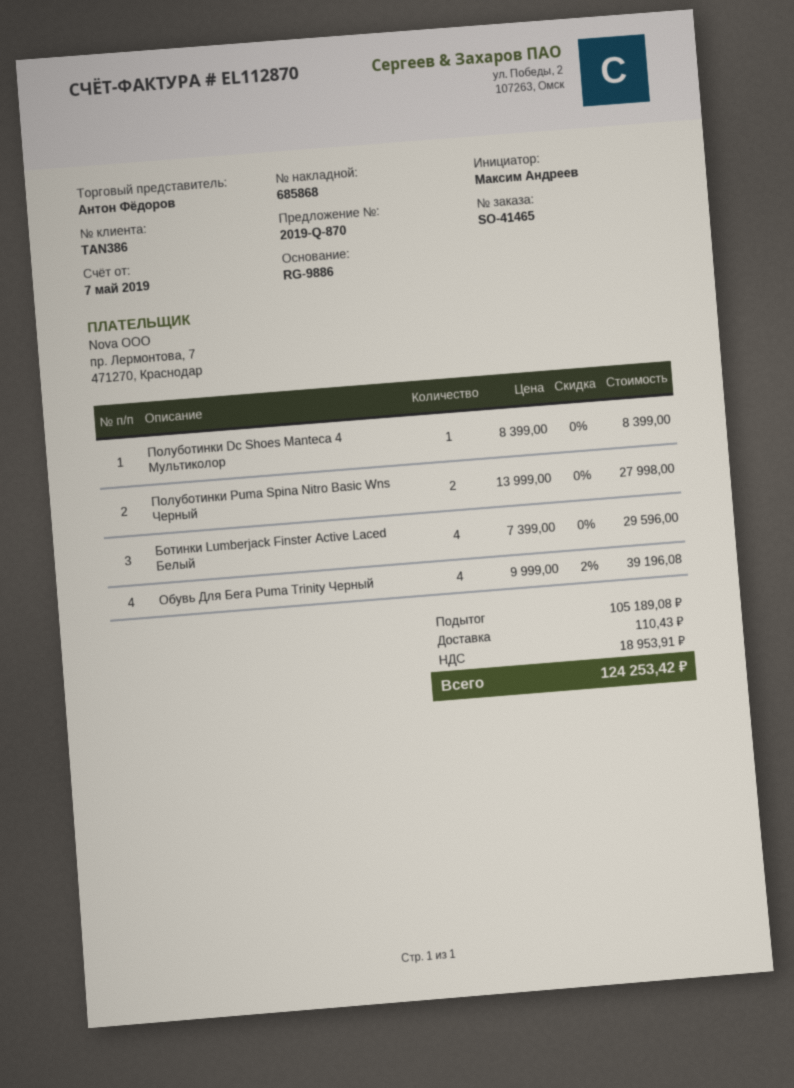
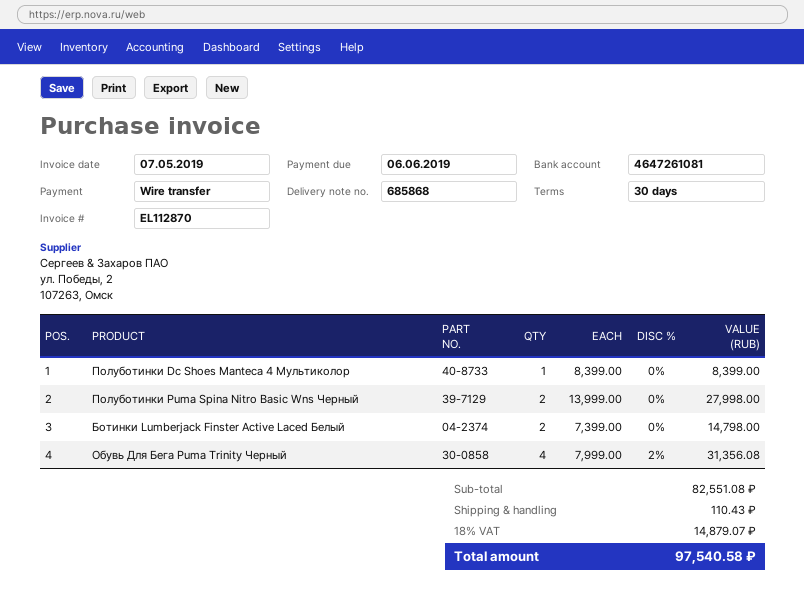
Ботинки Lumberjack Finster Active Laced Белый: 4 x 7399.00 = 29596.00 -> 2 x 7399.00 = 14798.00
Обувь Для Бега Puma Trinity Черный: 4 x 9999.00 - 2% = 39196.08 -> 4 x 7999.00 - 2% = 31356.08
subtotal: 105189.08 -> 82551.08
tax: 18953.91 -> 14879.07
total: 124253.42 -> 97540.58

